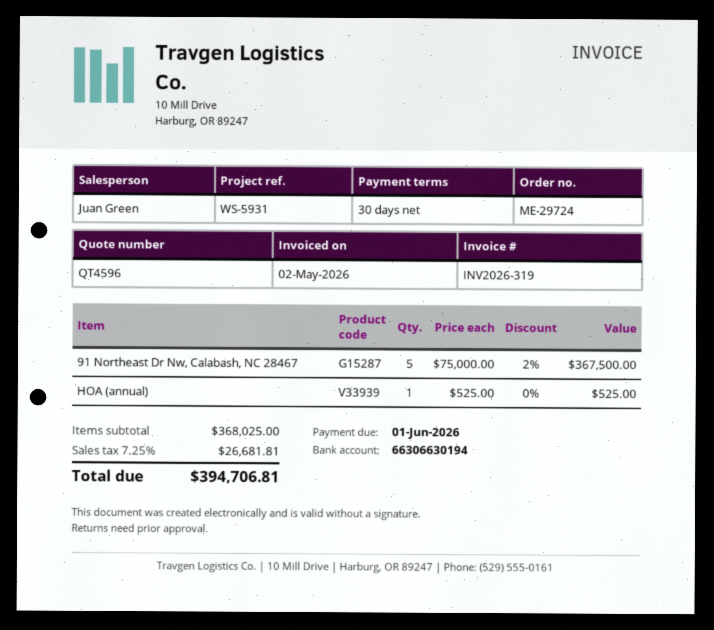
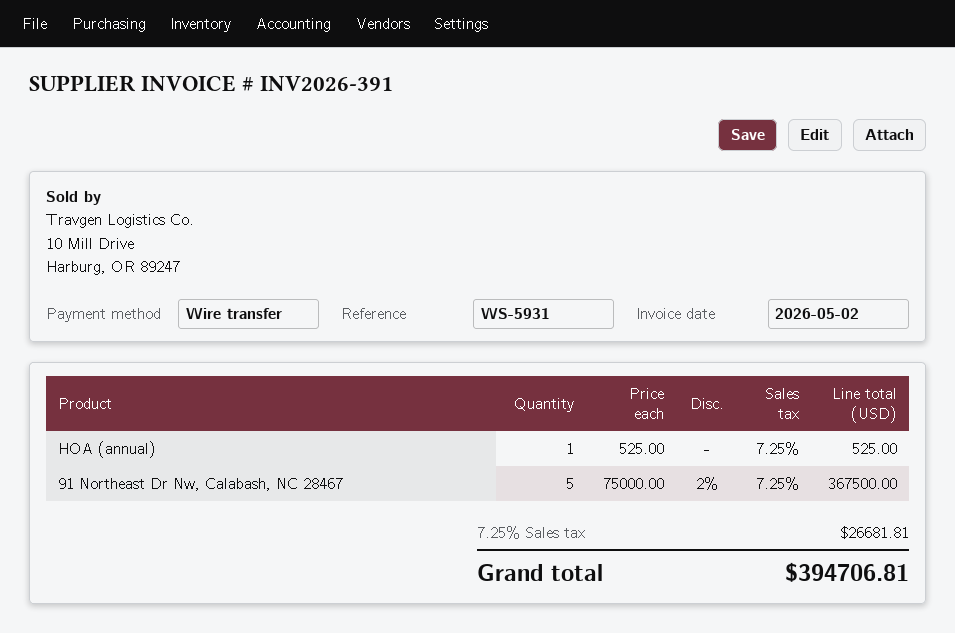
invoice number: INV2026-319 -> INV2026-391

